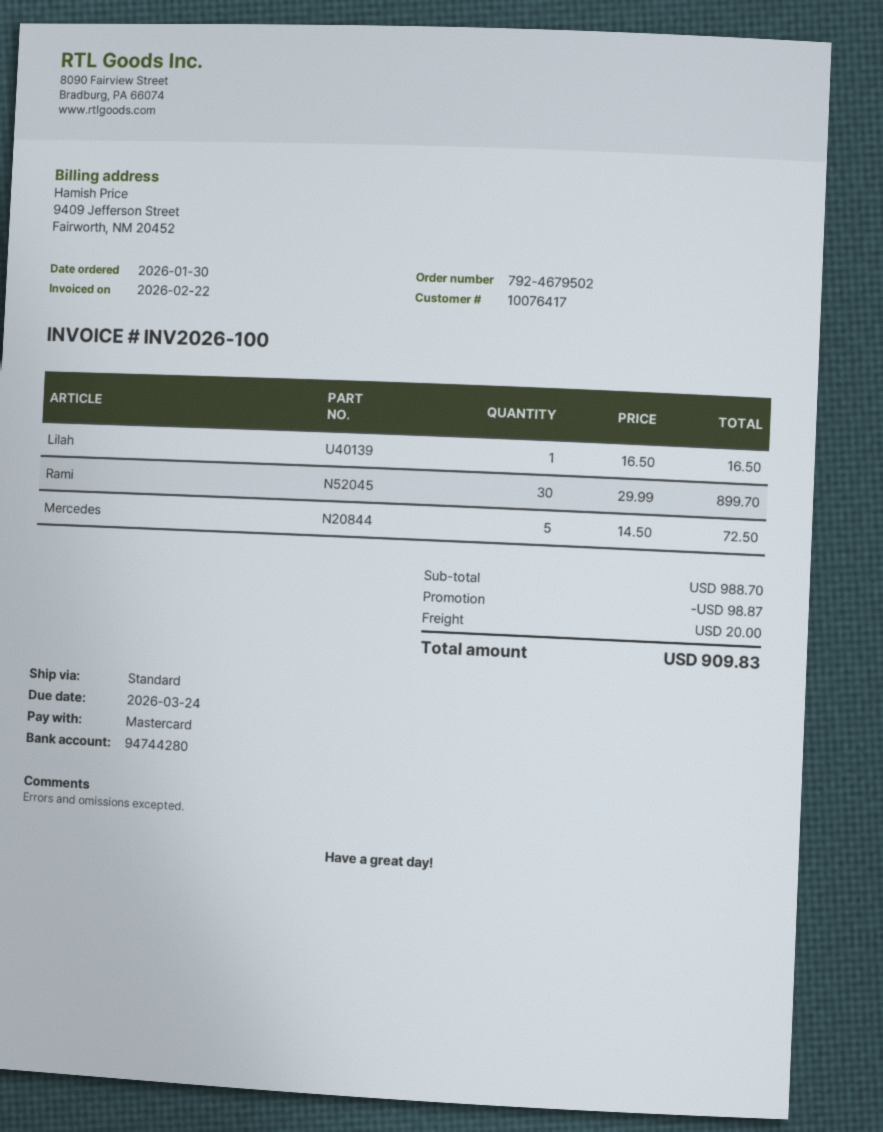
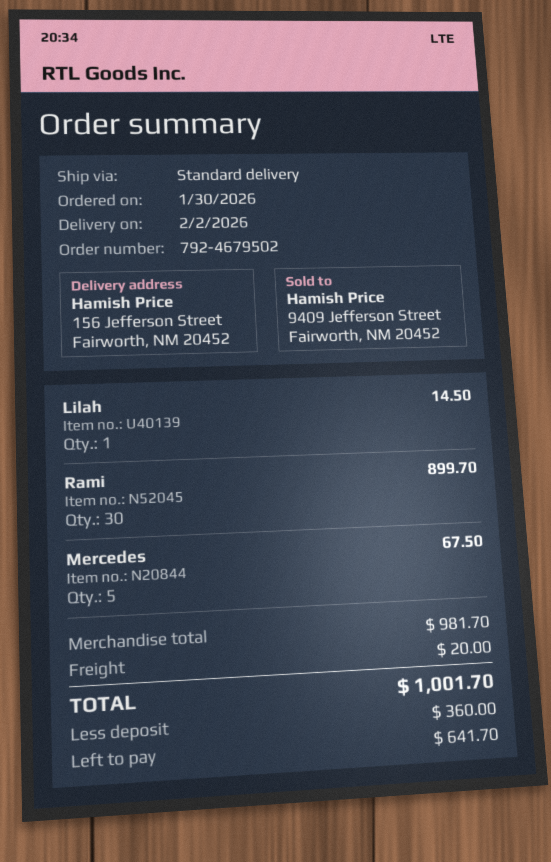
Lilah: 1 for 16.50 -> 1 for 14.50
Mercedes: 5 for 72.50 -> 5 for 67.50
subtotal: 988.70 -> 981.70
discount: 98.87 -> none
total: 909.83 -> 1001.70

